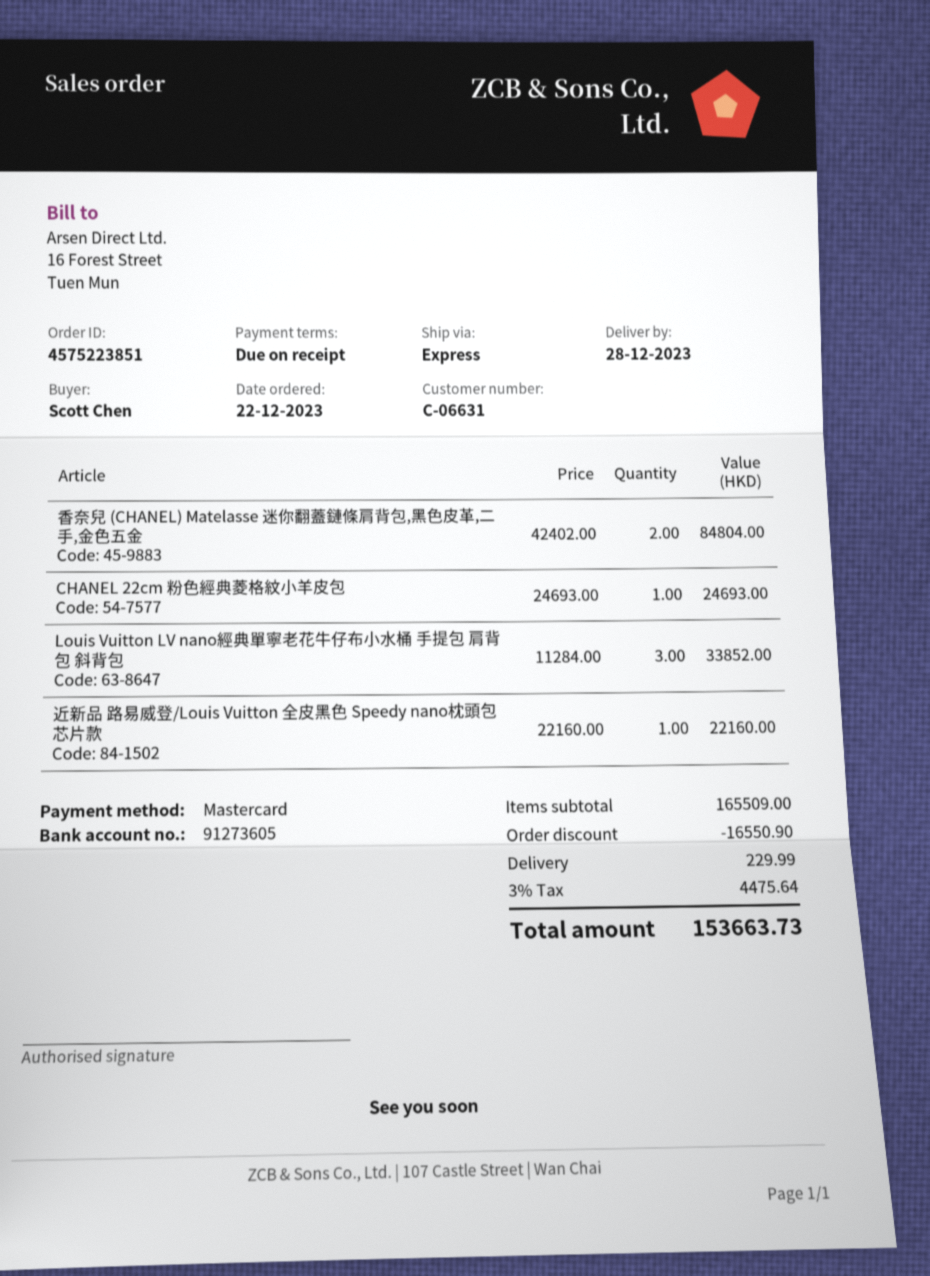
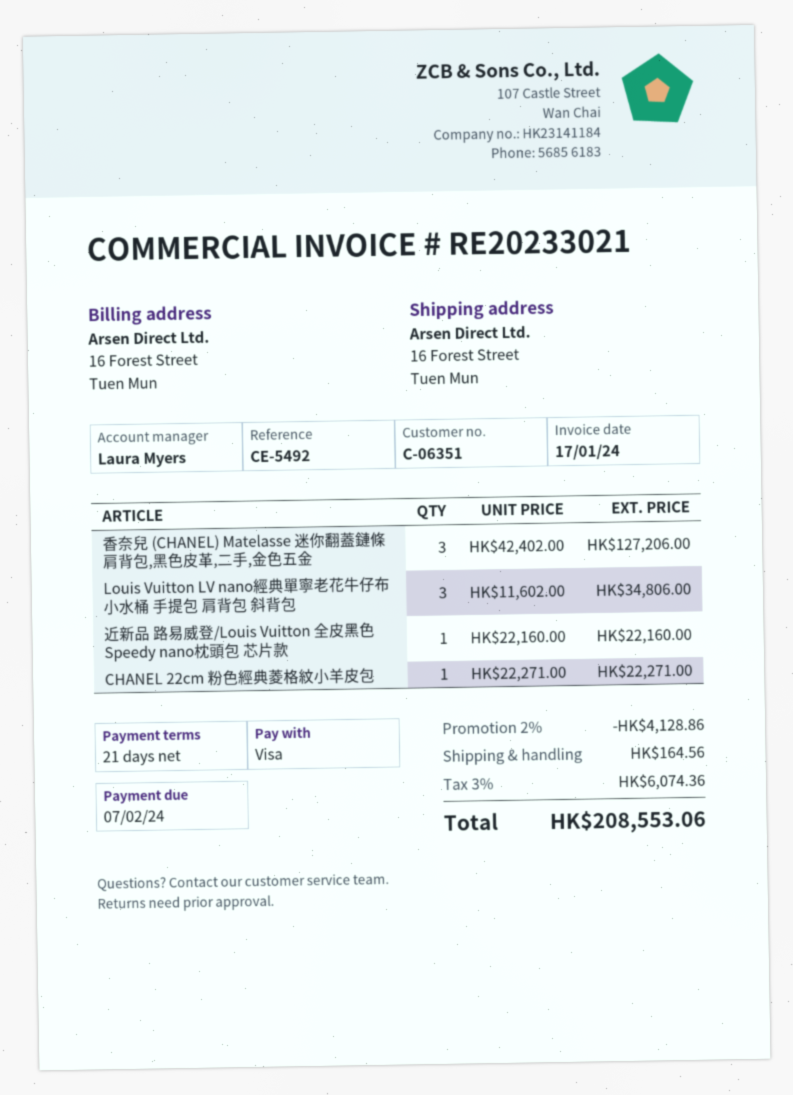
payment terms: on receipt -> 21 days
customer number: C-06631 -> C-06351
payment method: Mastercard -> Visa
香奈兒 (CHANEL) Matelasse 迷你翻蓋鏈條肩背包,黑色皮革,二手,金色五金: 2 x 42402.00 = 84804.00 -> 3 x 42402.00 = 127206.00
CHANEL 22cm 粉色經典菱格紋小羊皮包: 1 x 24693.00 = 24693.00 -> 1 x 22271.00 = 22271.00
Louis Vuitton LV nano經典單寧老花牛仔布小水桶 手提包 肩背包 斜背包: 3 x 11284.00 = 33852.00 -> 3 x 11602.00 = 34806.00
discount: 16550.90 -> 4128.86
shipping: 229.99 -> 164.56
tax: 3% = 4475.64 -> 3% = 6074.36
total: 153663.73 -> 208553.06

